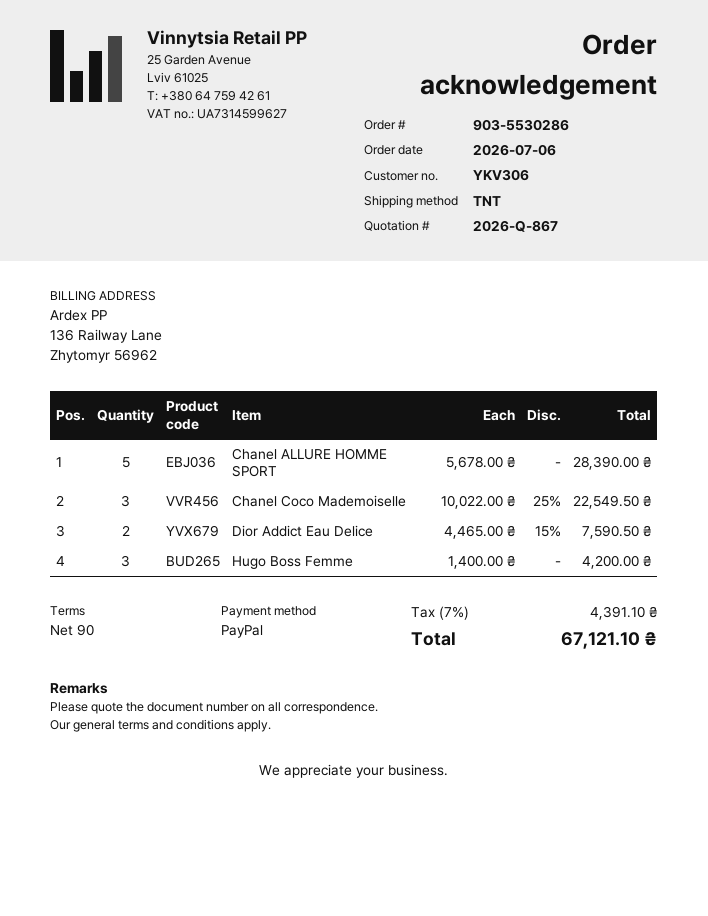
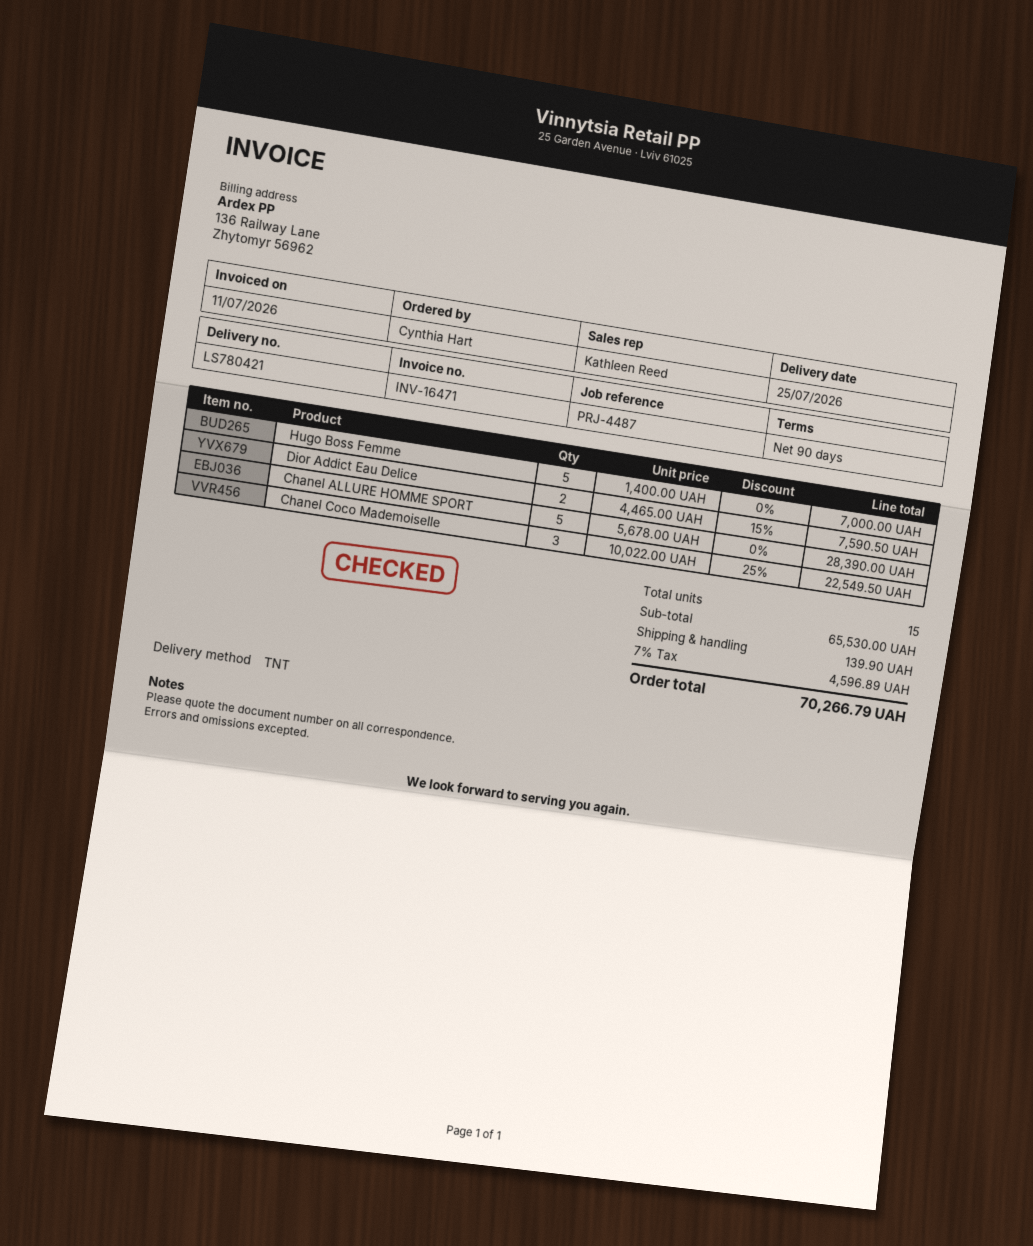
Hugo Boss Femme: 3 x 1400.00 = 4200.00 -> 5 x 1400.00 = 7000.00
shipping: none -> 139.90
tax: 7% = 4391.10 -> 7% = 4596.89
total: 67121.10 -> 70266.79

